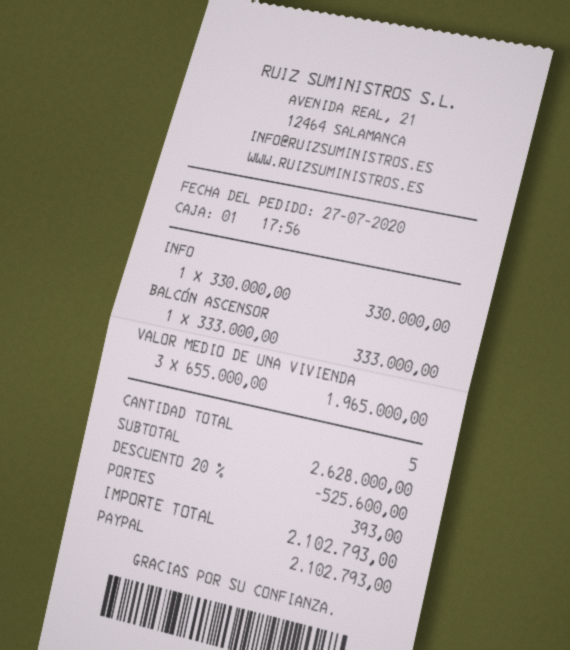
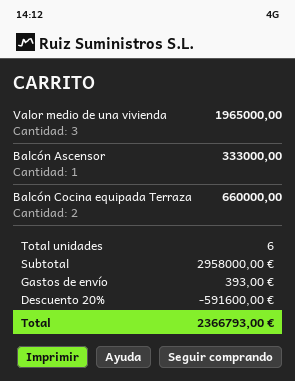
INFO: 1 for 330000.00 -> none
Balcón Cocina equipada Terraza: none -> 2 for 660000.00
total quantity: 5 -> 6
subtotal: 2628000.00 -> 2958000.00
discount: 20% = 525600.00 -> 20% = 591600.00
total: 2102793.00 -> 2366793.00

